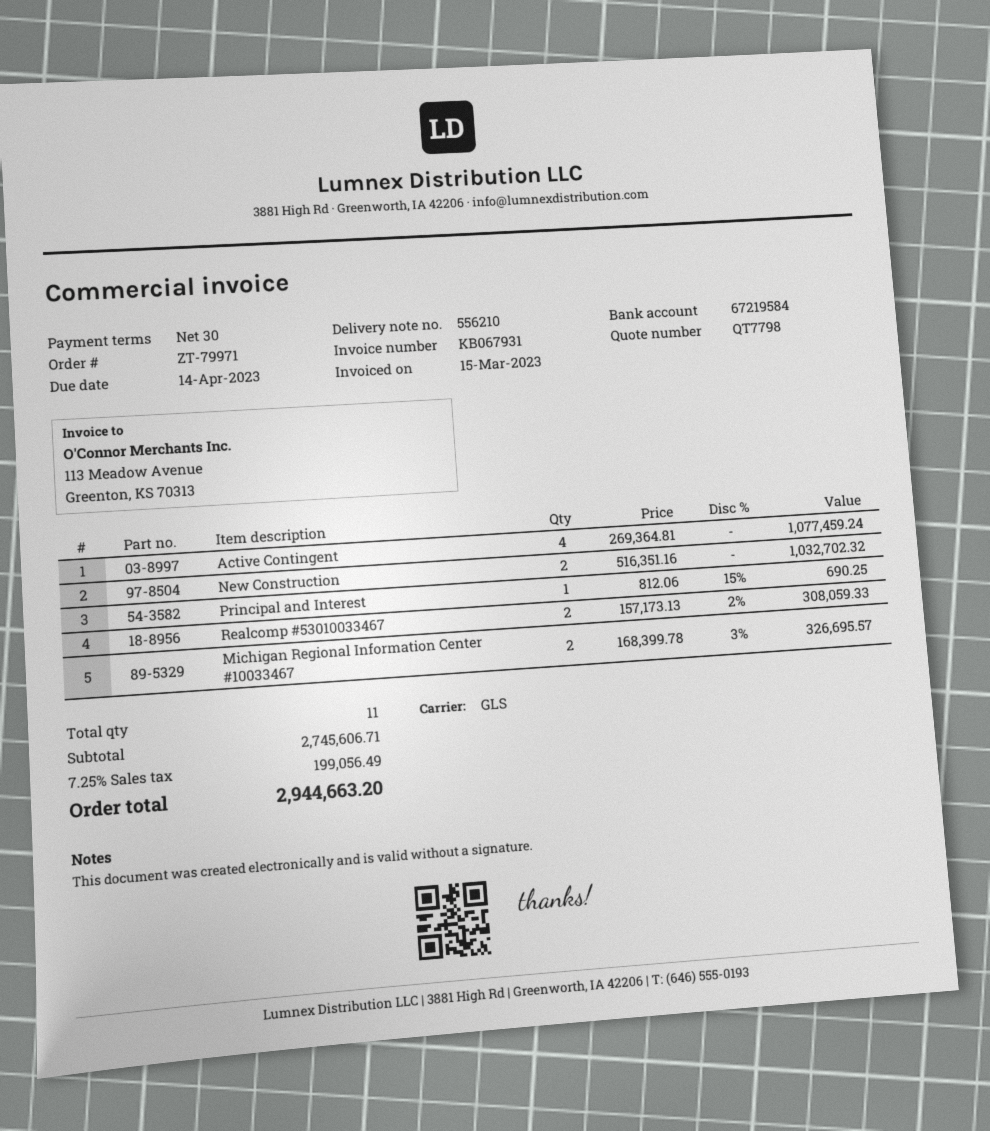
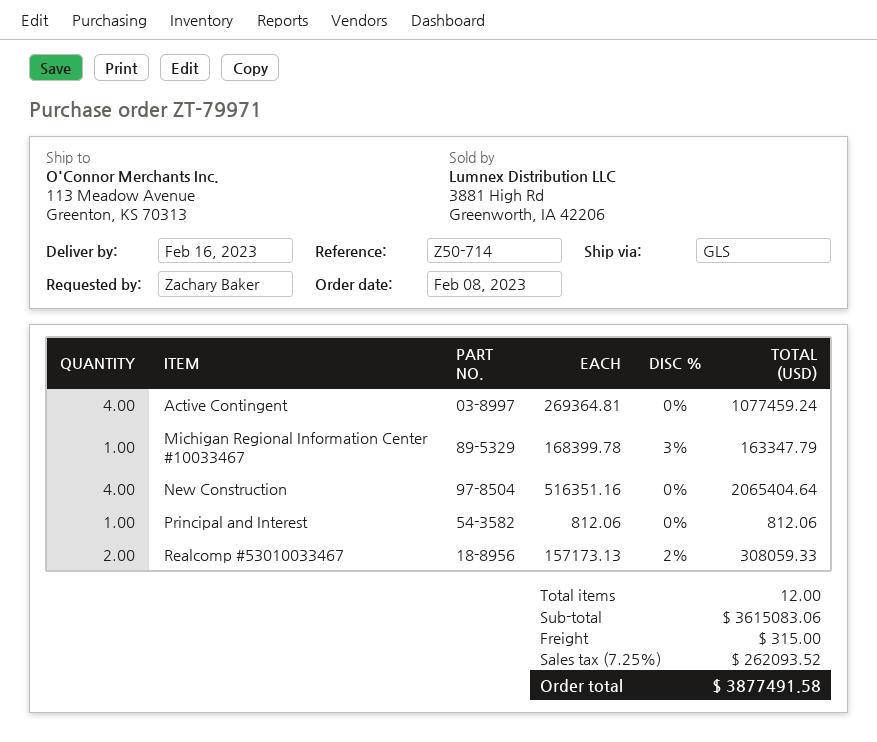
New Construction: 2 x 516351.16 = 1032702.32 -> 4 x 516351.16 = 2065404.64
Principal and Interest: 1 x 812.06 - 15% = 690.25 -> 1 x 812.06 = 812.06
Michigan Regional Information Center #10033467: 2 x 168399.78 - 3% = 326695.57 -> 1 x 168399.78 - 3% = 163347.79
total quantity: 11 -> 12
subtotal: 2745606.71 -> 3615083.06
shipping: none -> 315.00
tax: 7.25% = 199056.49 -> 7.25% = 262093.52
total: 2944663.20 -> 3877491.58

